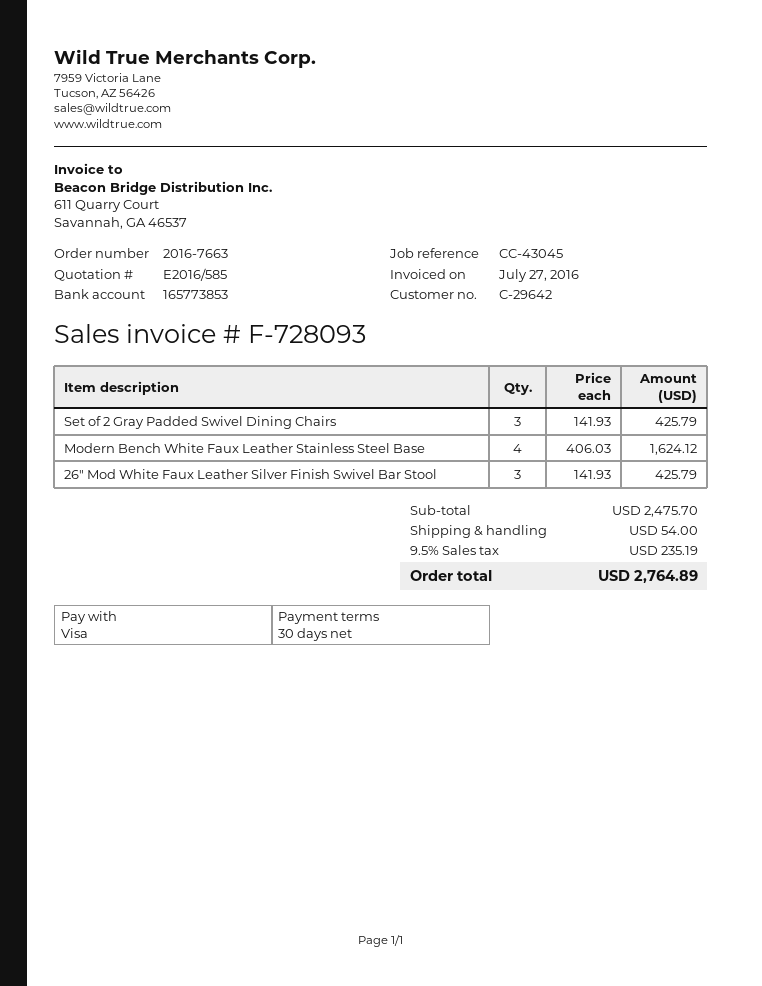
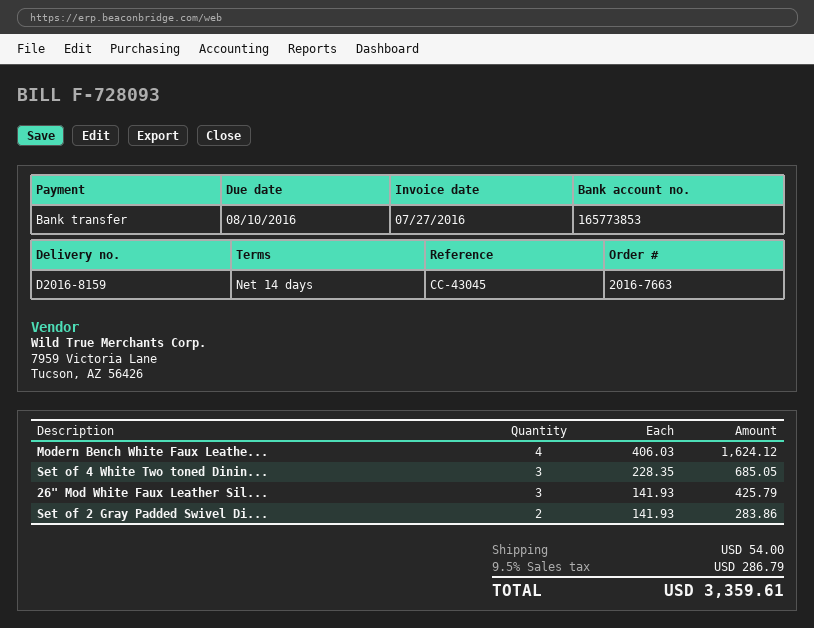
payment terms: 30 days -> 14 days
payment method: Visa -> bank transfer
Set of 2 Gray Padded Swivel Dining Chairs: 3 x 141.93 = 425.79 -> 2 x 141.93 = 283.86
Set of 4 White Two toned Dinin...: none -> 3 x 228.35 = 685.05
tax: 9.5% = 235.19 -> 9.5% = 286.79
total: 2764.89 -> 3359.61

